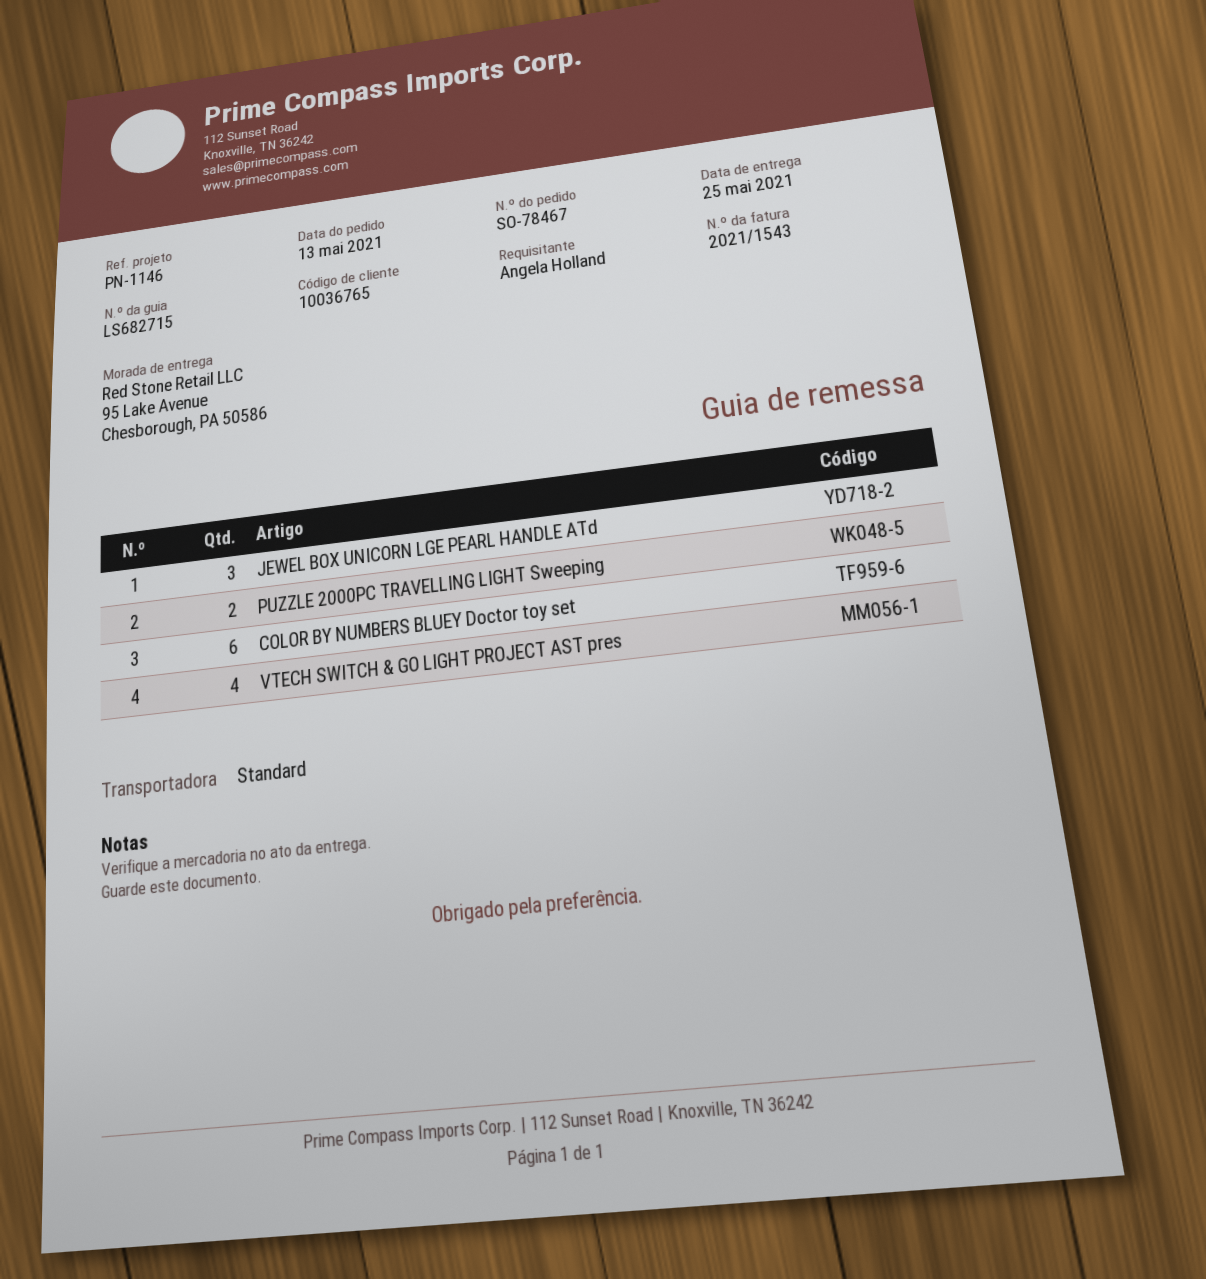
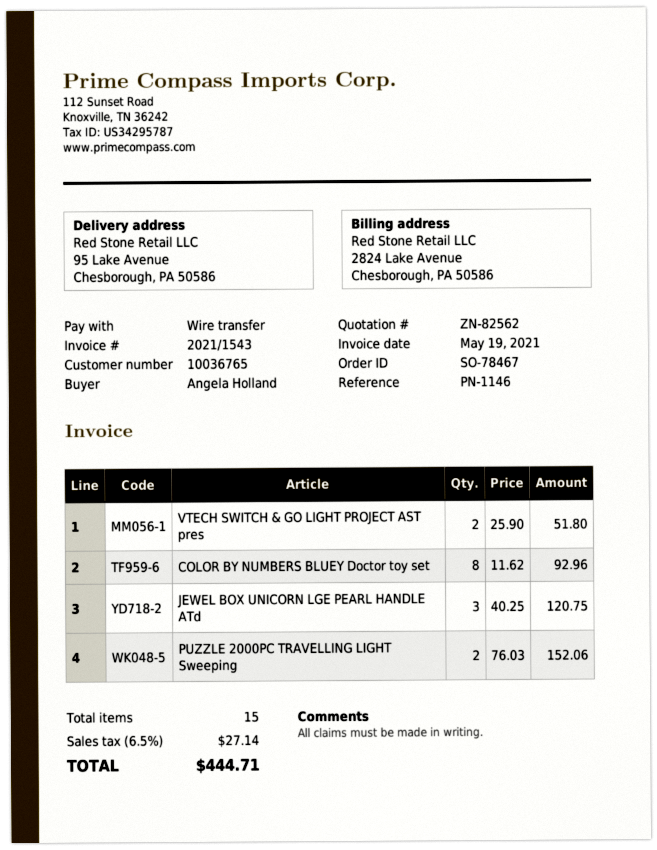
COLOR BY NUMBERS BLUEY Doctor toy set: 6 -> 8
VTECH SWITCH & GO LIGHT PROJECT AST pres: 4 -> 2

